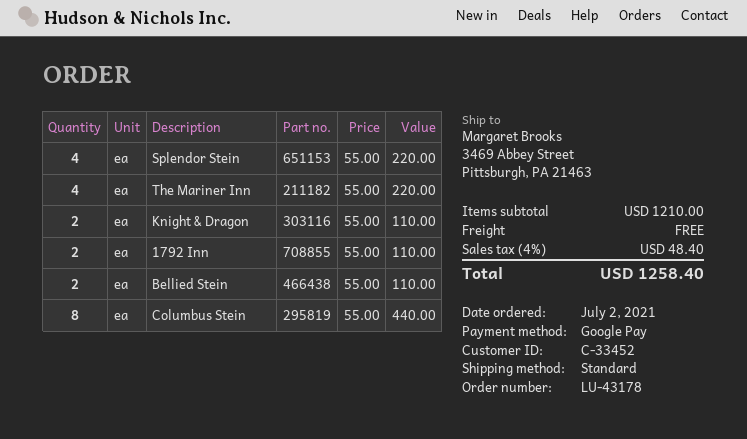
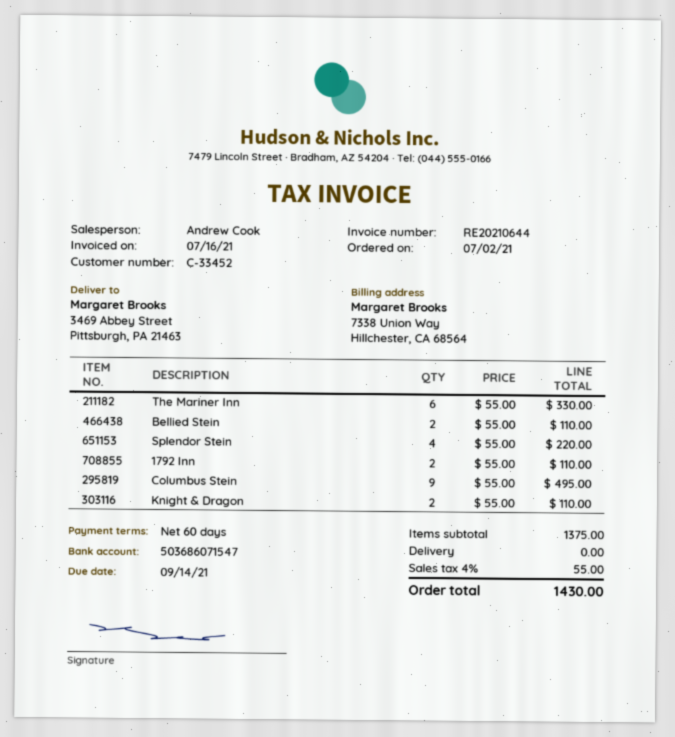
The Mariner Inn: 4 x 55.00 = 220.00 -> 6 x 55.00 = 330.00
Columbus Stein: 8 x 55.00 = 440.00 -> 9 x 55.00 = 495.00
subtotal: 1210.00 -> 1375.00
tax: 4% = 48.40 -> 4% = 55.00
total: 1258.40 -> 1430.00

